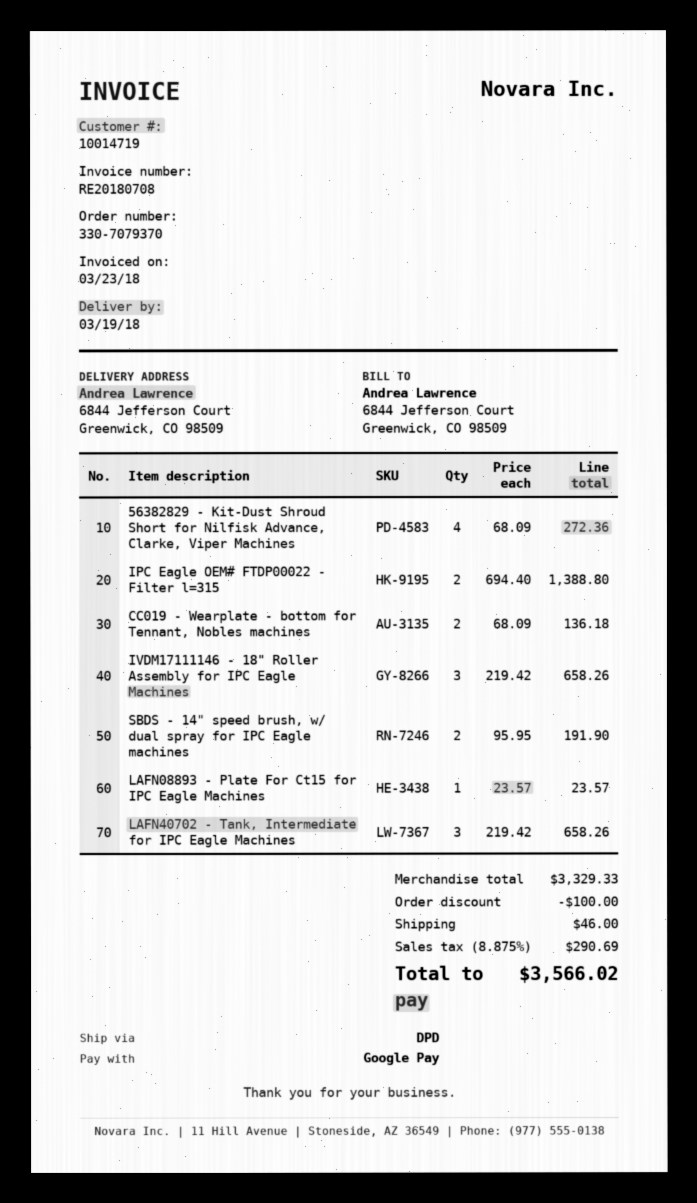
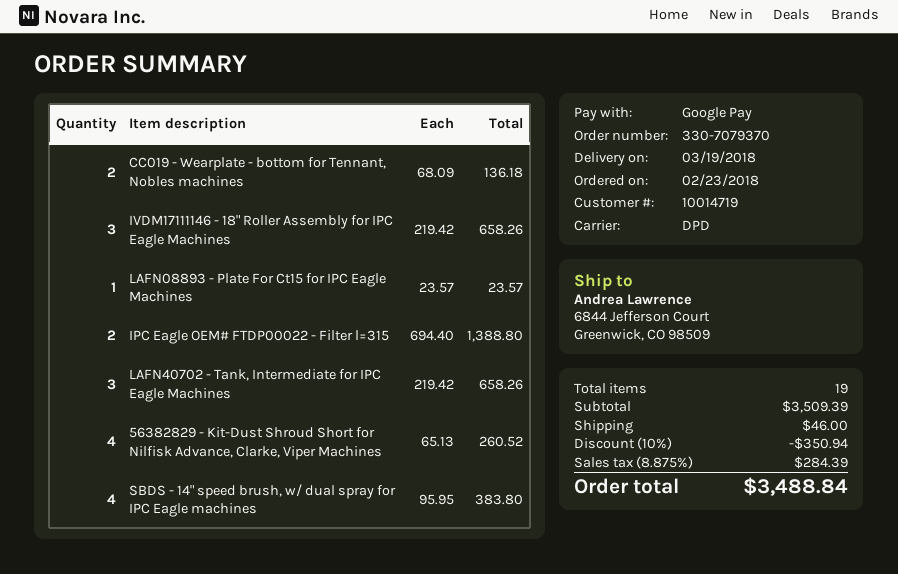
56382829 - Kit-Dust Shroud Short for Nilfisk Advance, Clarke, Viper Machines: 4 x 68.09 = 272.36 -> 4 x 65.13 = 260.52
SBDS - 14" speed brush, w/ dual spray for IPC Eagle machines: 2 x 95.95 = 191.90 -> 4 x 95.95 = 383.80
subtotal: 3329.33 -> 3509.39
discount: 100.00 -> 350.94
tax: 8.875% = 290.69 -> 8.875% = 284.39
total: 3566.02 -> 3488.84

